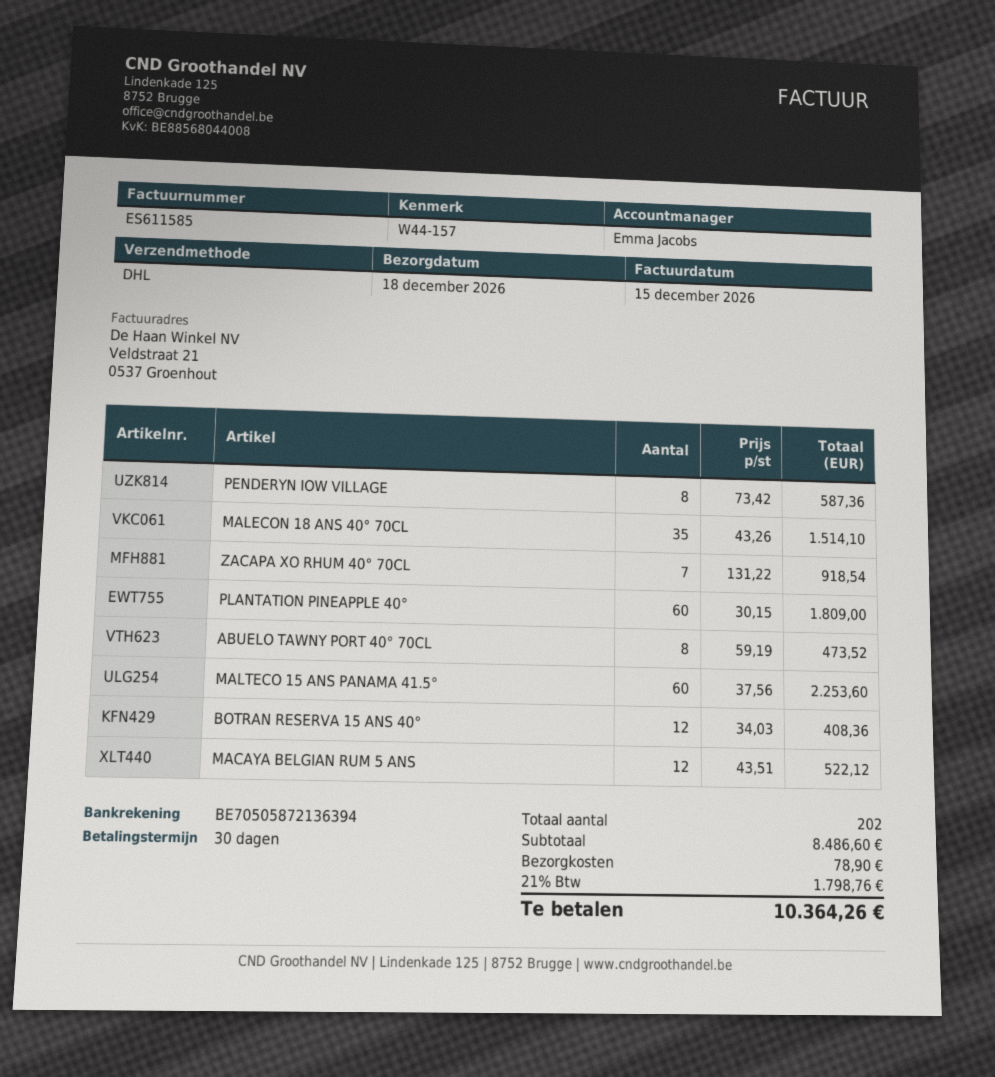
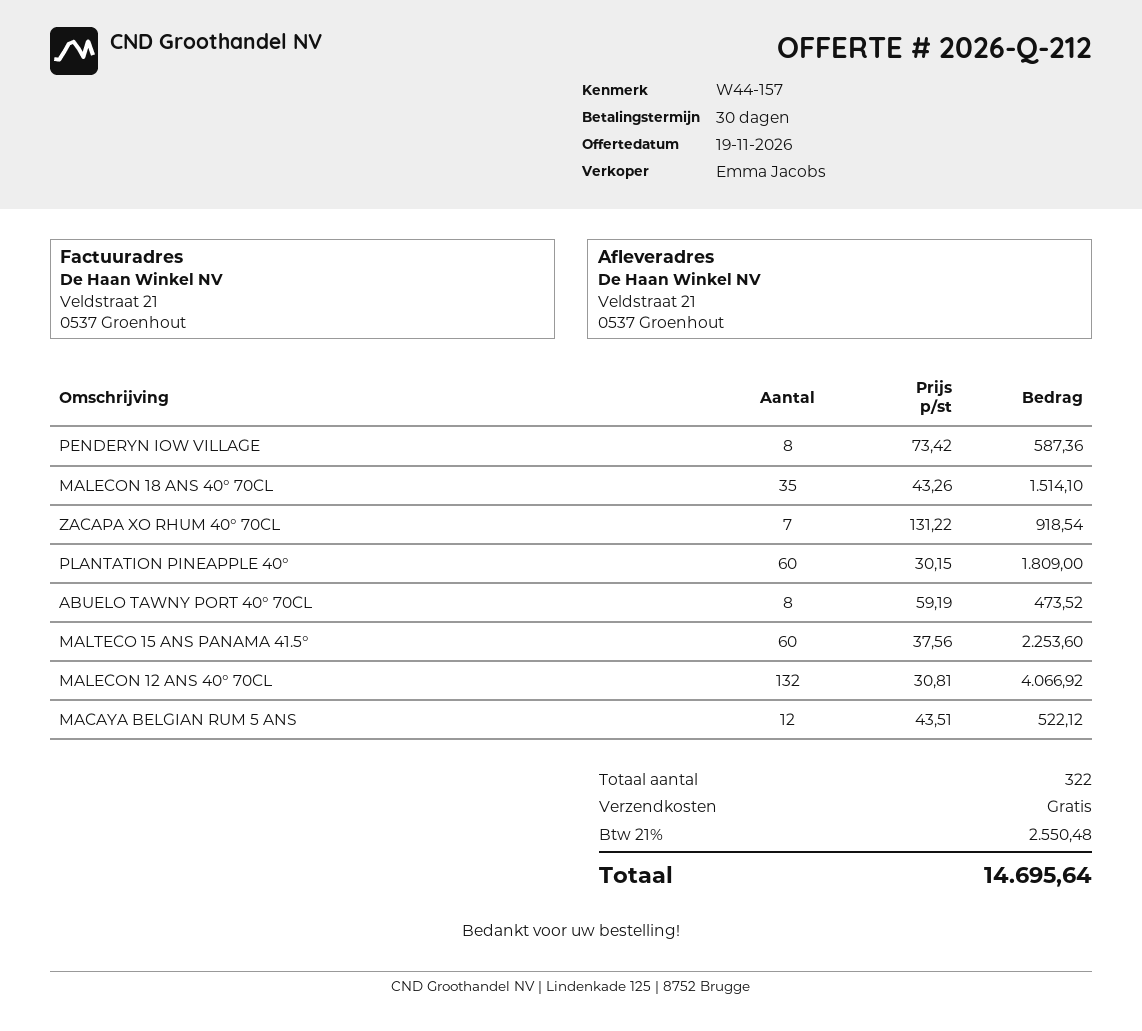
BOTRAN RESERVA 15 ANS 40°: 12 x 34.03 = 408.36 -> none
MALECON 12 ANS 40° 70CL: none -> 132 x 30.81 = 4066.92
total quantity: 202 -> 322
shipping: 78.90 -> 0.00
tax: 21% = 1798.76 -> 21% = 2550.48
total: 10364.26 -> 14695.64

